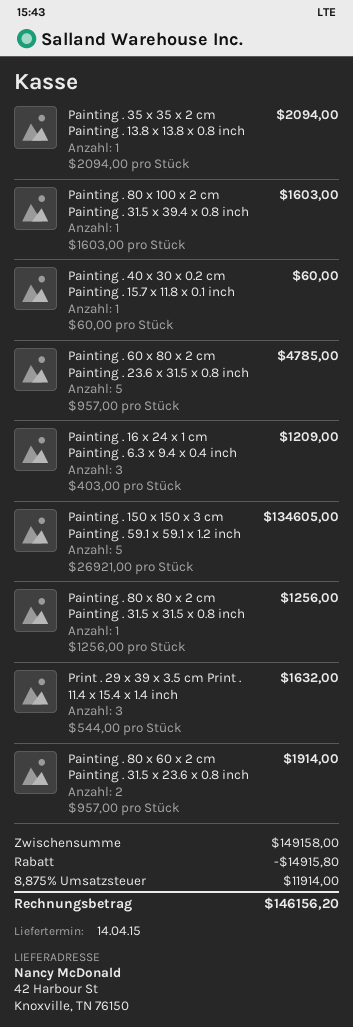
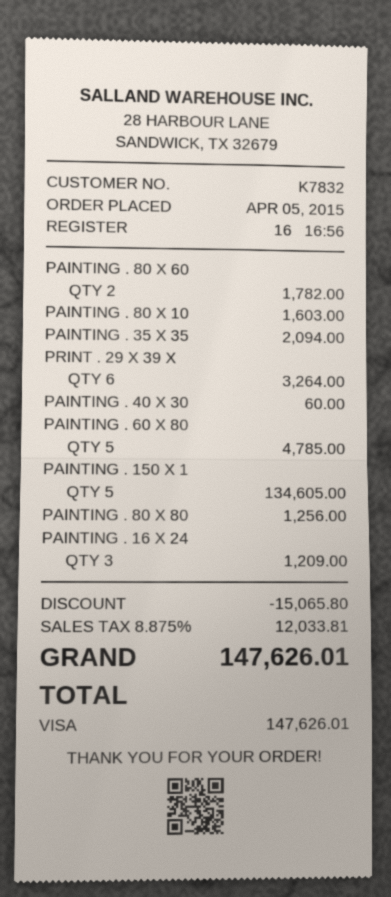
Print . 29 x 39 x 3.5 cm Print . 11.4 x 15.4 x 1.4 inch: 3 for 1632.00 -> 6 for 3264.00
Painting . 80 x 60 x 2 cm Painting . 31.5 x 23.6 x 0.8 inch: 2 for 1914.00 -> 2 for 1782.00
discount: 14915.80 -> 15065.80
tax: 8.875% = 11914.00 -> 8.875% = 12033.81
total: 146156.20 -> 147626.01

